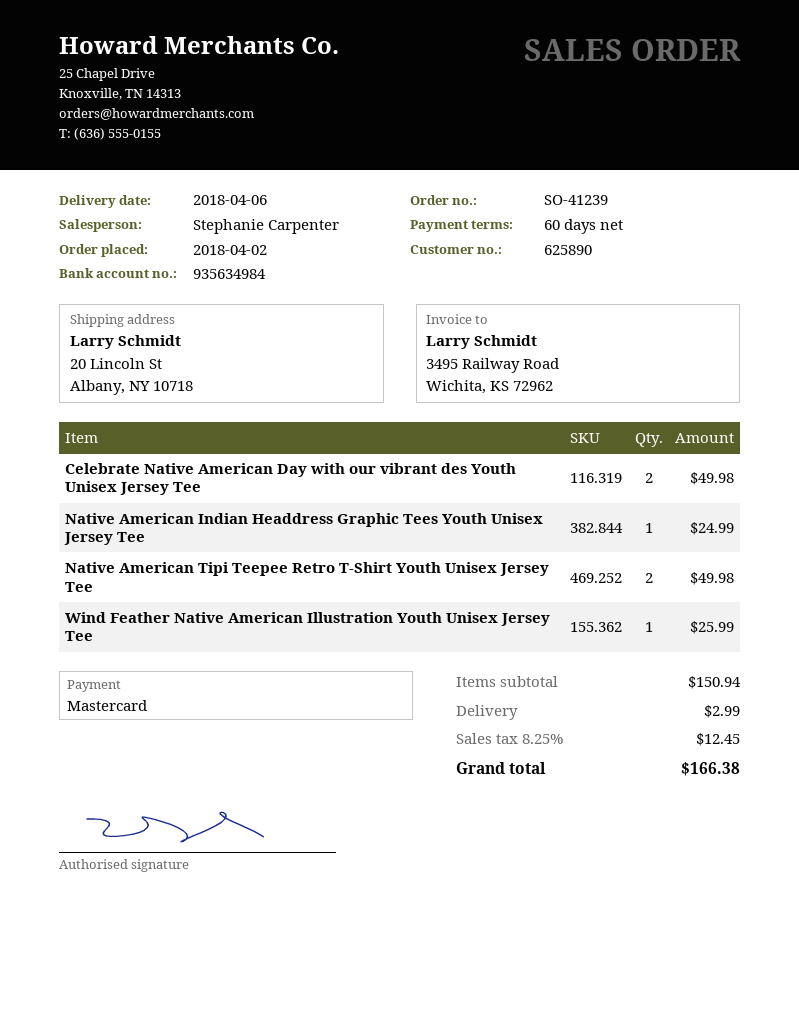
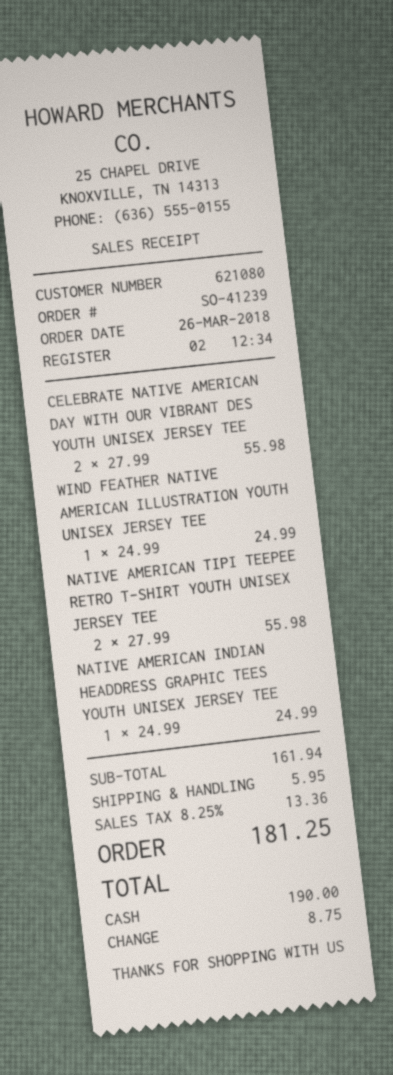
order date: 2018-04-02 -> 2018-03-26
customer number: 625890 -> 621080
payment method: Mastercard -> cash
Celebrate Native American Day with our vibrant des Youth Unisex Jersey Tee: 2 for 49.98 -> 2 for 55.98
Native American Tipi Teepee Retro T-Shirt Youth Unisex Jersey Tee: 2 for 49.98 -> 2 for 55.98
Wind Feather Native American Illustration Youth Unisex Jersey Tee: 1 for 25.99 -> 1 for 24.99
subtotal: 150.94 -> 161.94
shipping: 2.99 -> 5.95
tax: 8.25% = 12.45 -> 8.25% = 13.36
total: 166.38 -> 181.25

